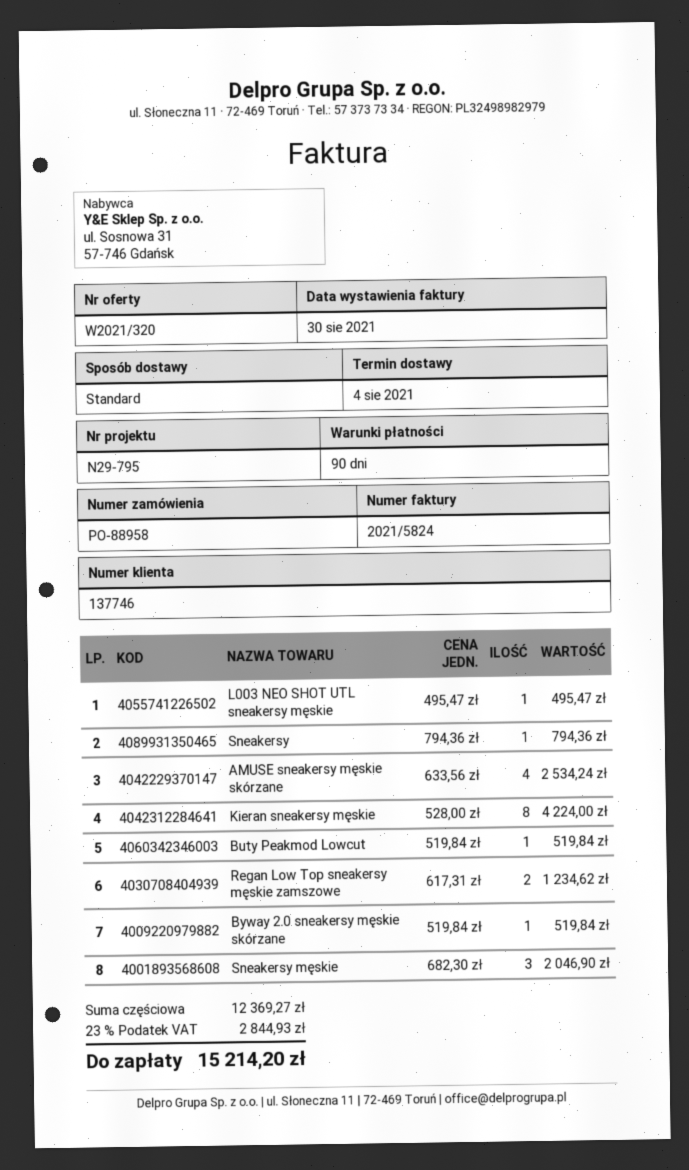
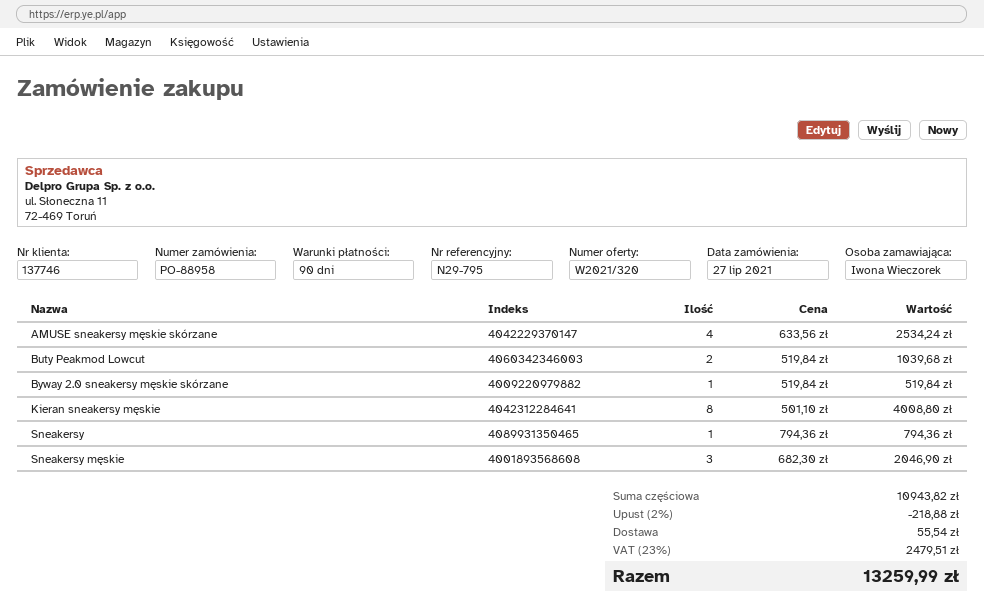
L003 NEO SHOT UTL sneakersy męskie: 1 x 495.47 = 495.47 -> none
Kieran sneakersy męskie: 8 x 528.00 = 4224.00 -> 8 x 501.10 = 4008.80
Buty Peakmod Lowcut: 1 x 519.84 = 519.84 -> 2 x 519.84 = 1039.68
Regan Low Top sneakersy męskie zamszowe: 2 x 617.31 = 1234.62 -> none
subtotal: 12369.27 -> 10943.82
discount: none -> 2% = 218.88
shipping: none -> 55.54
tax: 23% = 2844.93 -> 23% = 2479.51
total: 15214.20 -> 13259.99

